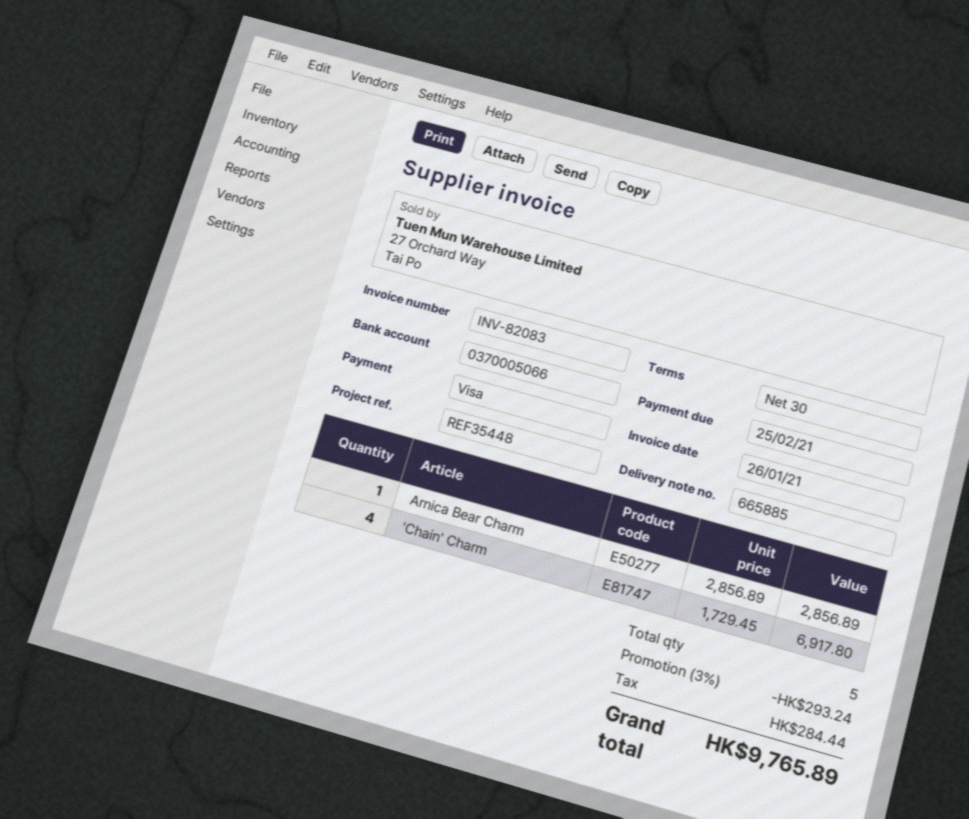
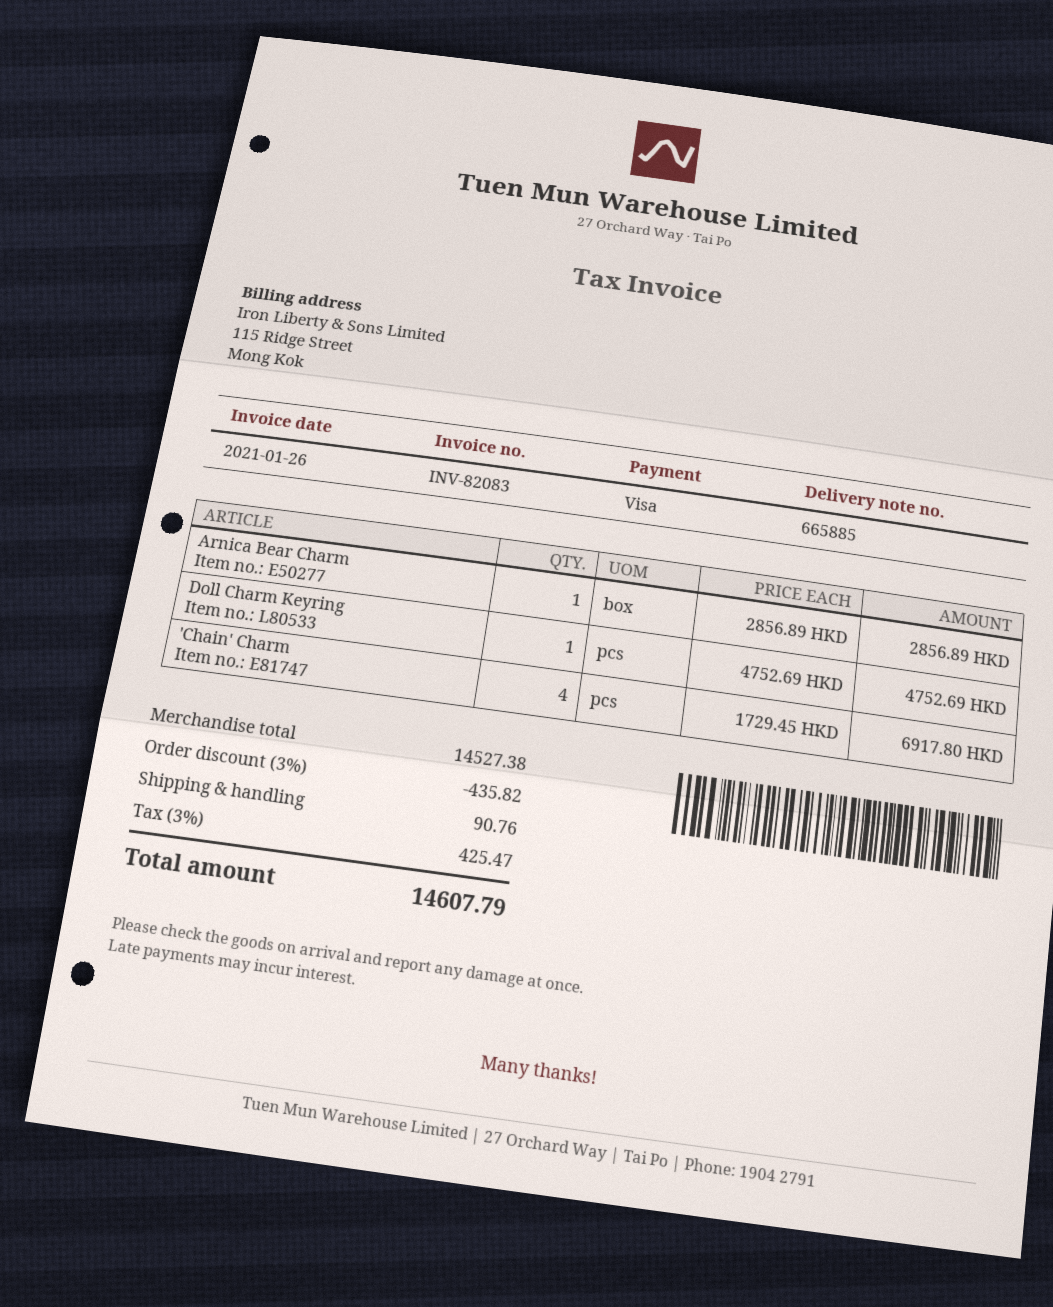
Doll Charm Keyring: none -> 1 x 4752.69 = 4752.69
discount: 3% = 293.24 -> 3% = 435.82
shipping: none -> 90.76
tax: 284.44 -> 425.47
total: 9765.89 -> 14607.79

